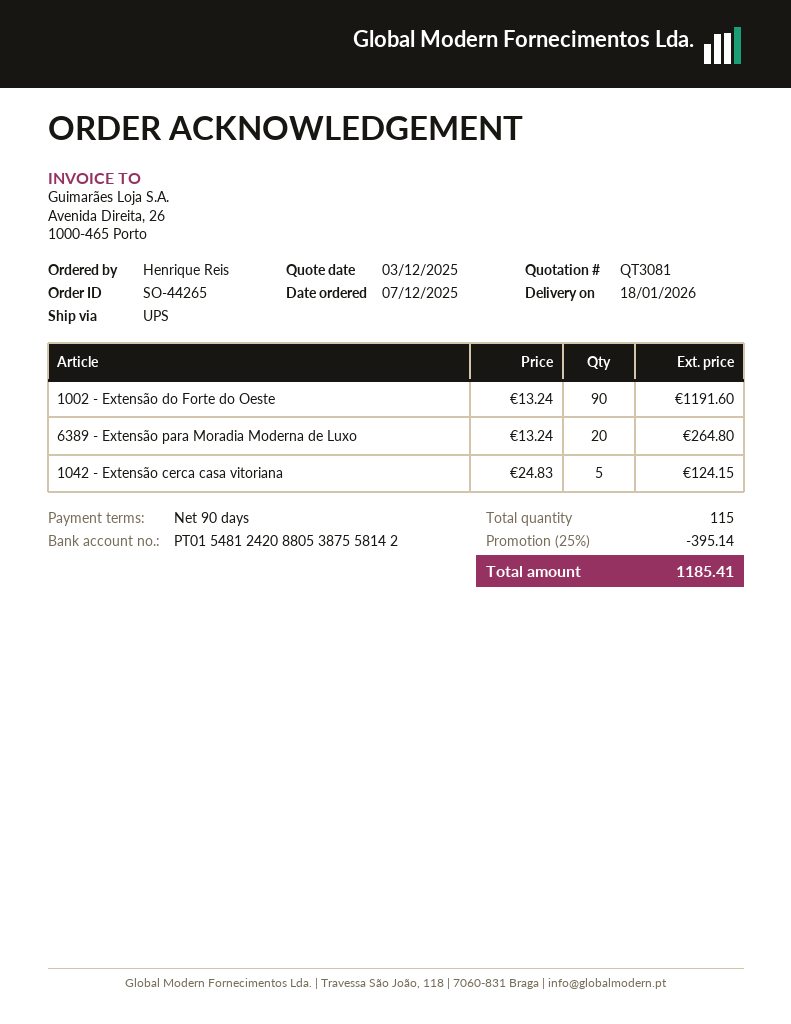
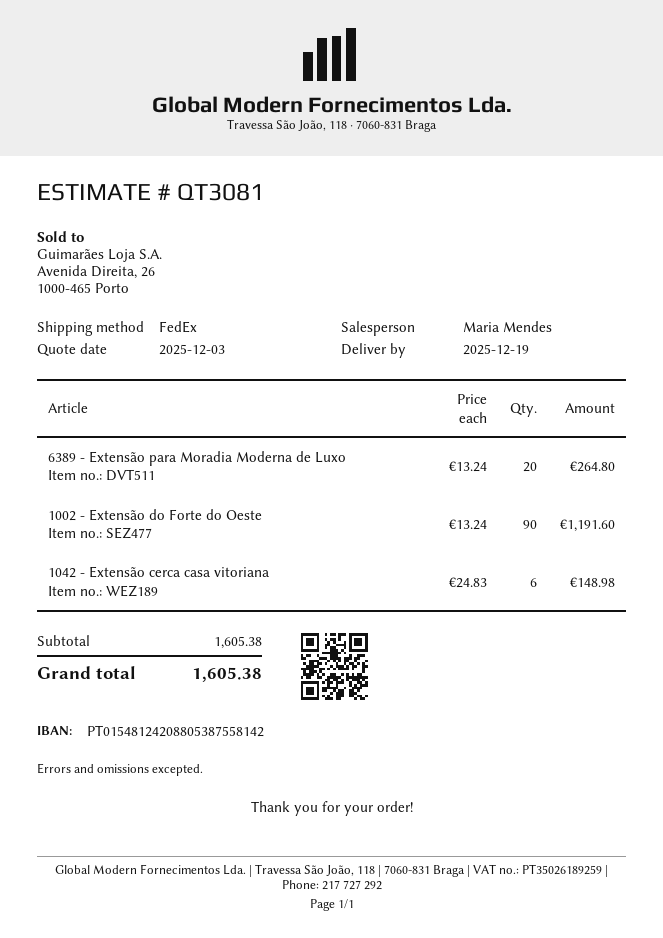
delivery date: 2026-01-18 -> 2025-12-19
shipping method: UPS -> FedEx
1042 - Extensão cerca casa vitoriana: 5 x 24.83 = 124.15 -> 6 x 24.83 = 148.98
discount: 25% = 395.14 -> none
total: 1185.41 -> 1605.38

